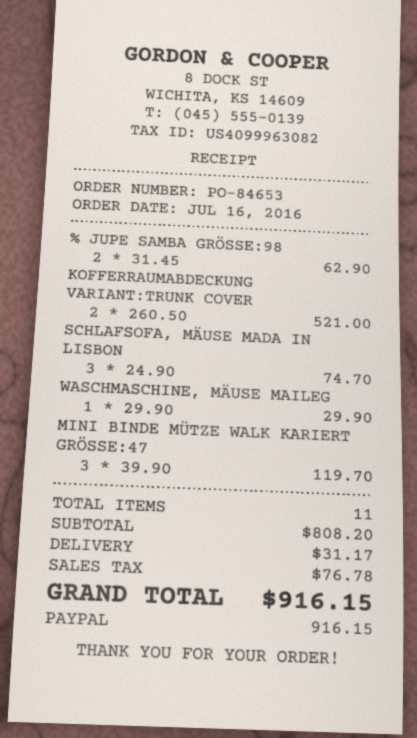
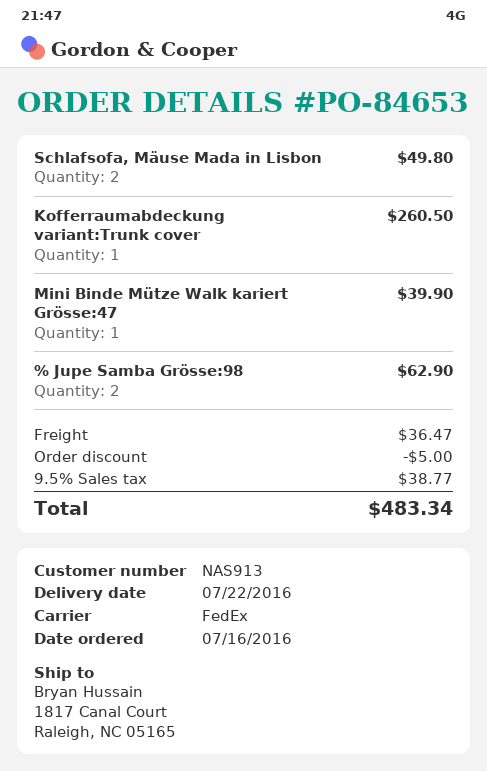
KOFFERRAUMABDECKUNG VARIANT:TRUNK COVER: 2 for 521.00 -> 1 for 260.50
SCHLAFSOFA, MÄUSE MADA IN LISBON: 3 for 74.70 -> 2 for 49.80
WASCHMASCHINE, MÄUSE MAILEG: 1 for 29.90 -> none
MINI BINDE MÜTZE WALK KARIERT GRÖSSE:47: 3 for 119.70 -> 1 for 39.90
discount: none -> 5.00
shipping: 31.17 -> 36.47
tax: 76.78 -> 38.77
total: 916.15 -> 483.34

